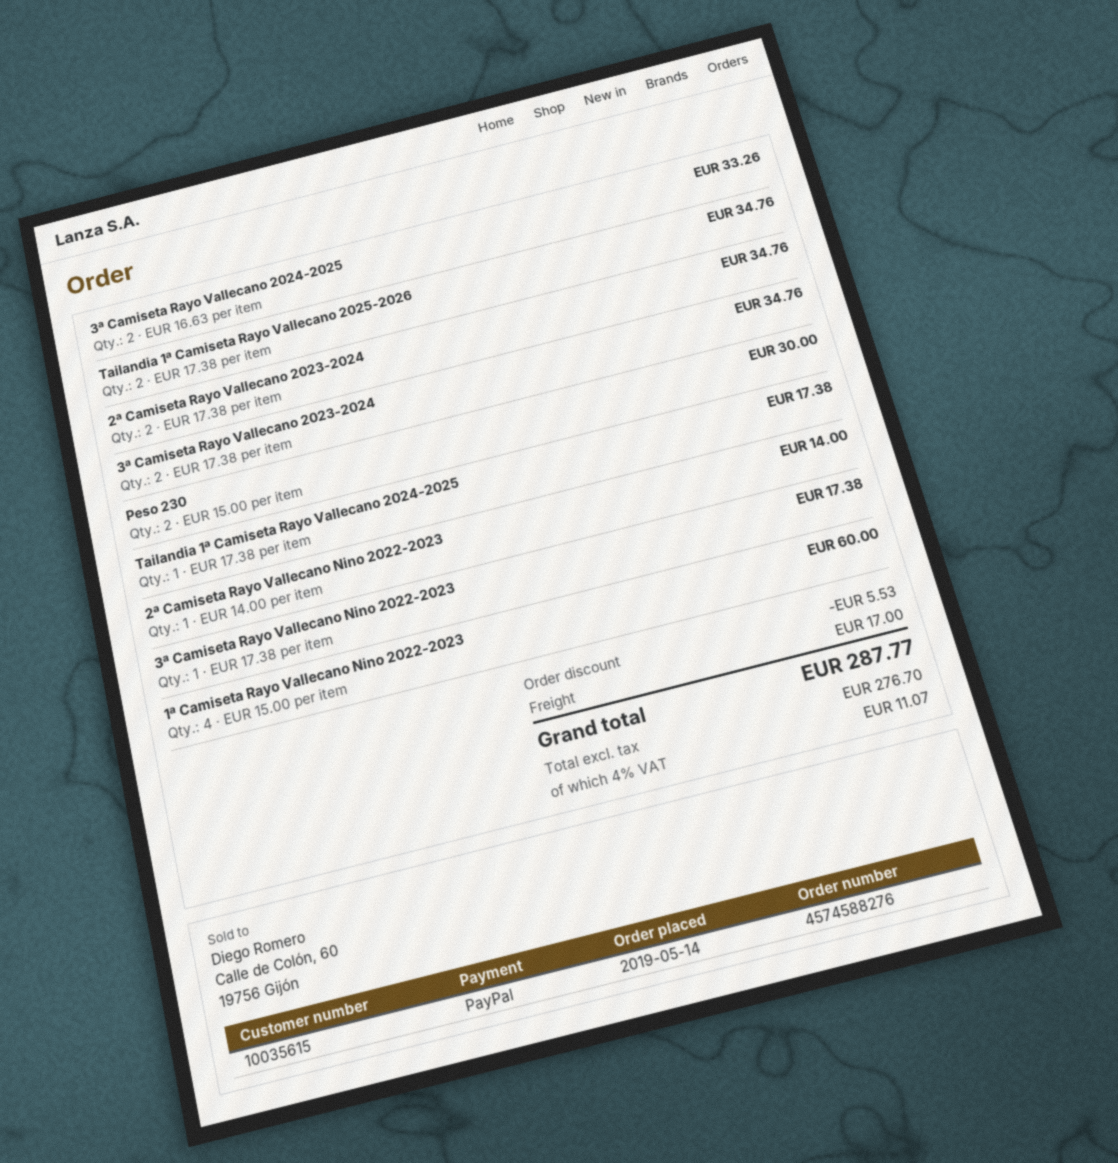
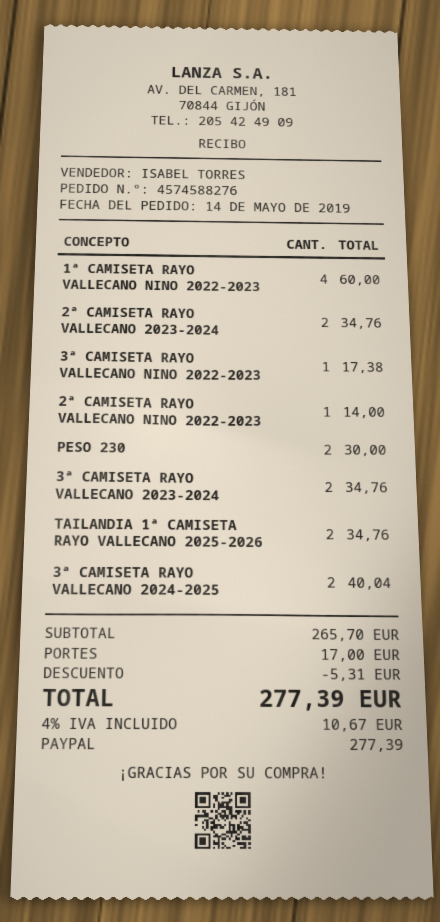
3ª Camiseta Rayo Vallecano 2024-2025: 2 for 33.26 -> 2 for 40.04
Tailandia 1ª Camiseta Rayo Vallecano 2024-2025: 1 for 17.38 -> none
discount: 5.53 -> 5.31
tax: 4% = 11.07 -> 4% = 10.67
total: 287.77 -> 277.39

